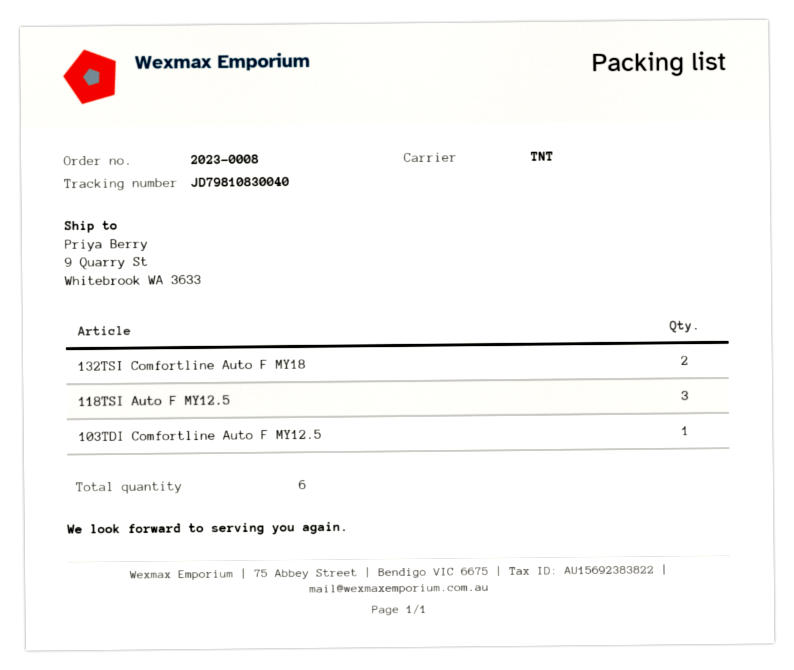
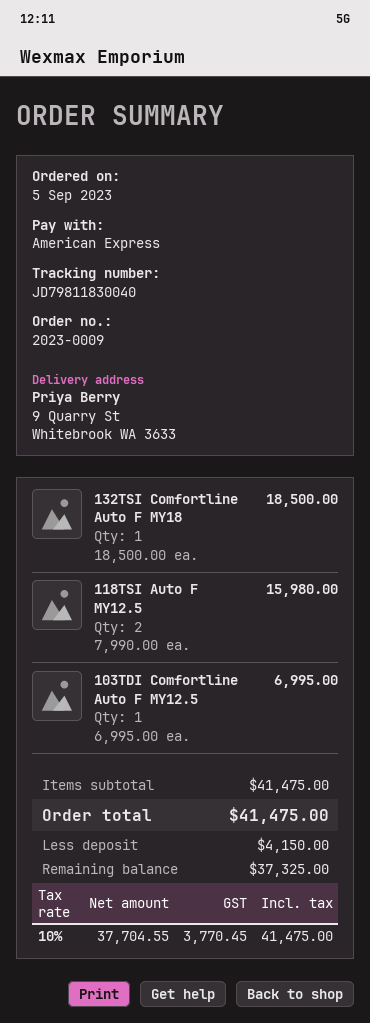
order number: 2023-0008 -> 2023-0009
tracking number: JD79810830040 -> JD79811830040
132TSI Comfortline Auto F MY18: 2 -> 1
118TSI Auto F MY12.5: 3 -> 2

